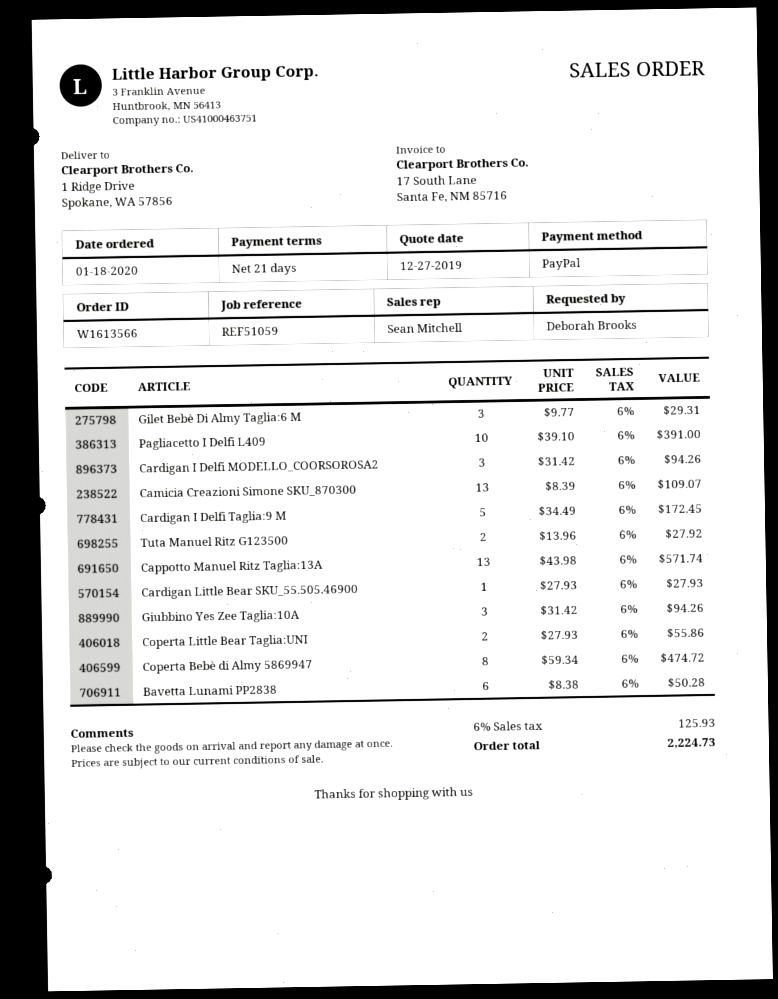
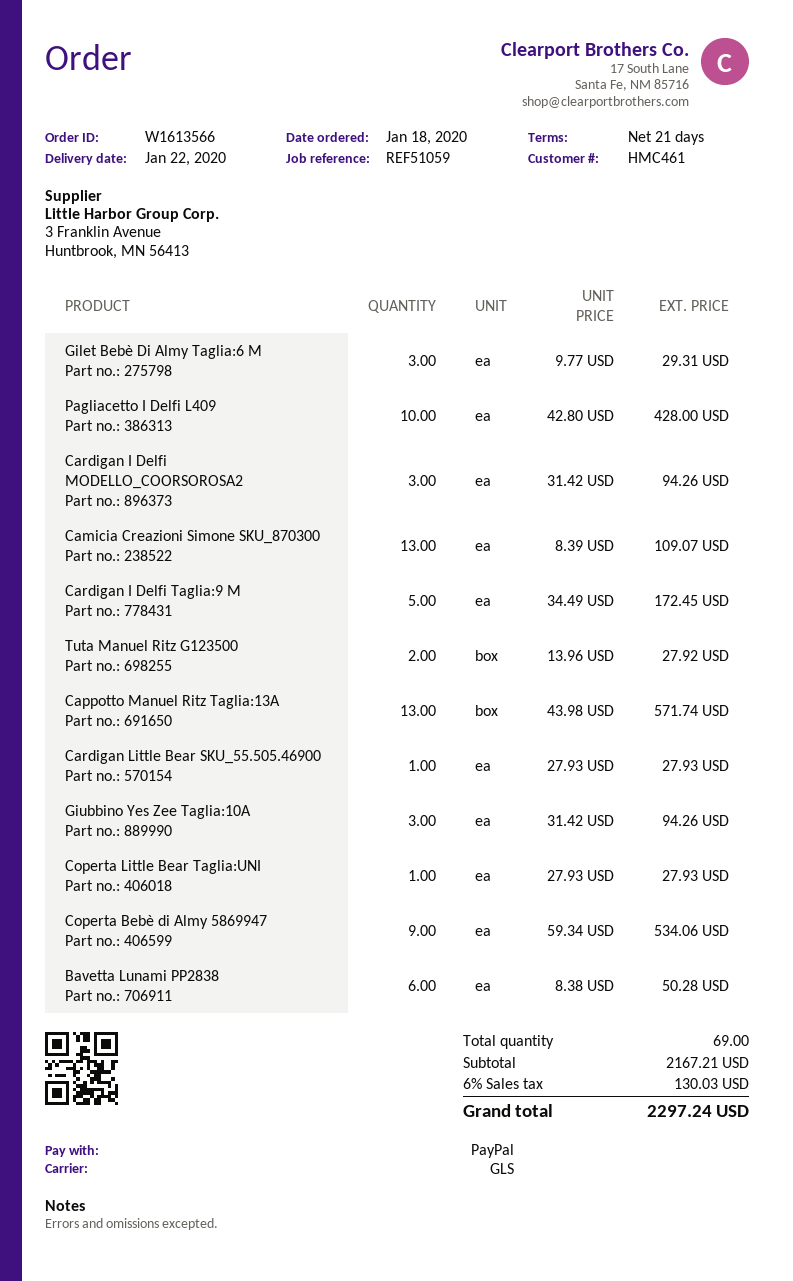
Pagliacetto I Delfi L409: 10 x 39.10 = 391.00 -> 10 x 42.80 = 428.00
Coperta Little Bear Taglia:UNI: 2 x 27.93 = 55.86 -> 1 x 27.93 = 27.93
Coperta Bebè di Almy 5869947: 8 x 59.34 = 474.72 -> 9 x 59.34 = 534.06
tax: 6% = 125.93 -> 6% = 130.03
total: 2224.73 -> 2297.24

